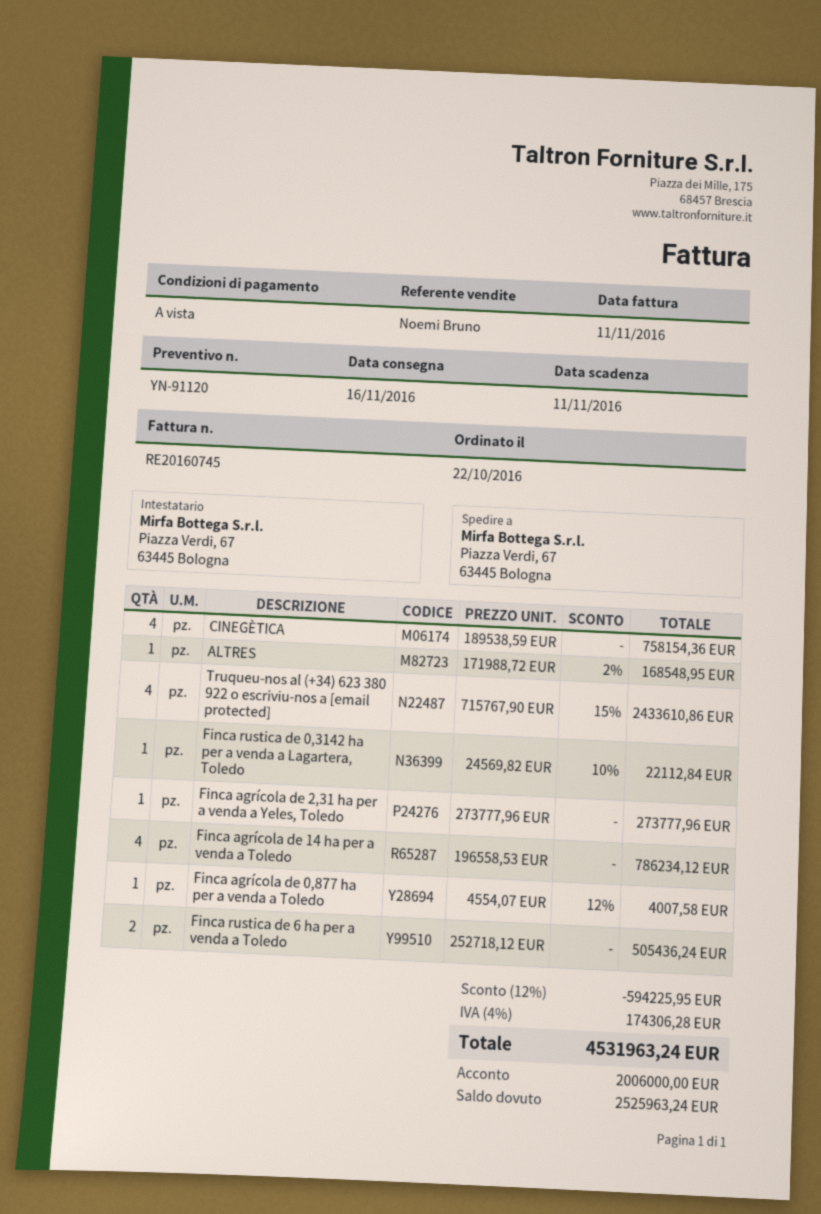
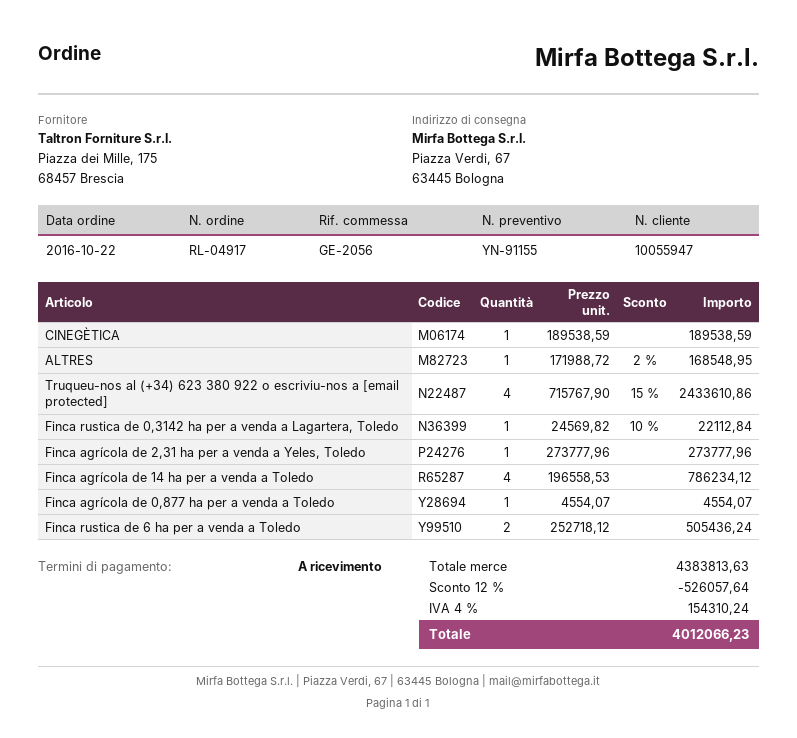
quote number: YN-91120 -> YN-91155
CINEGÈTICA: 4 x 189538.59 = 758154.36 -> 1 x 189538.59 = 189538.59
Finca agrícola de 0,877 ha per a venda a Toledo: 1 x 4554.07 - 12% = 4007.58 -> 1 x 4554.07 = 4554.07
discount: 12% = 594225.95 -> 12% = 526057.64
tax: 4% = 174306.28 -> 4% = 154310.24
total: 4531963.24 -> 4012066.23

